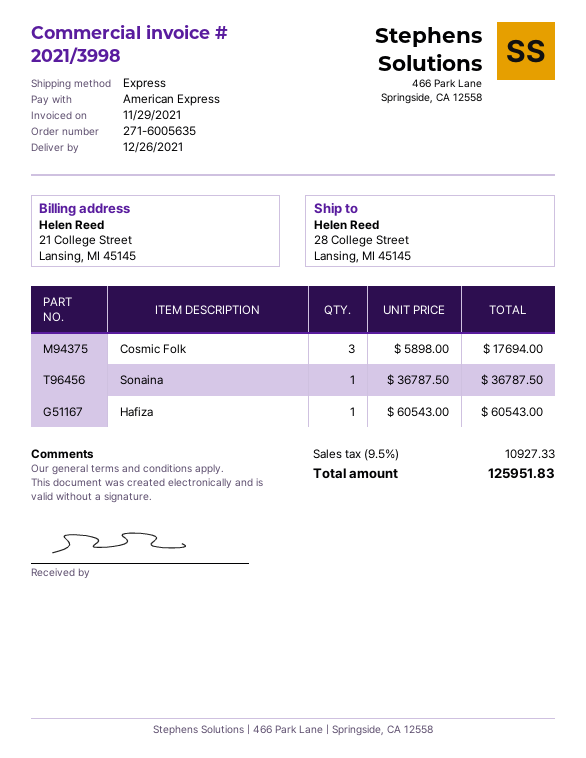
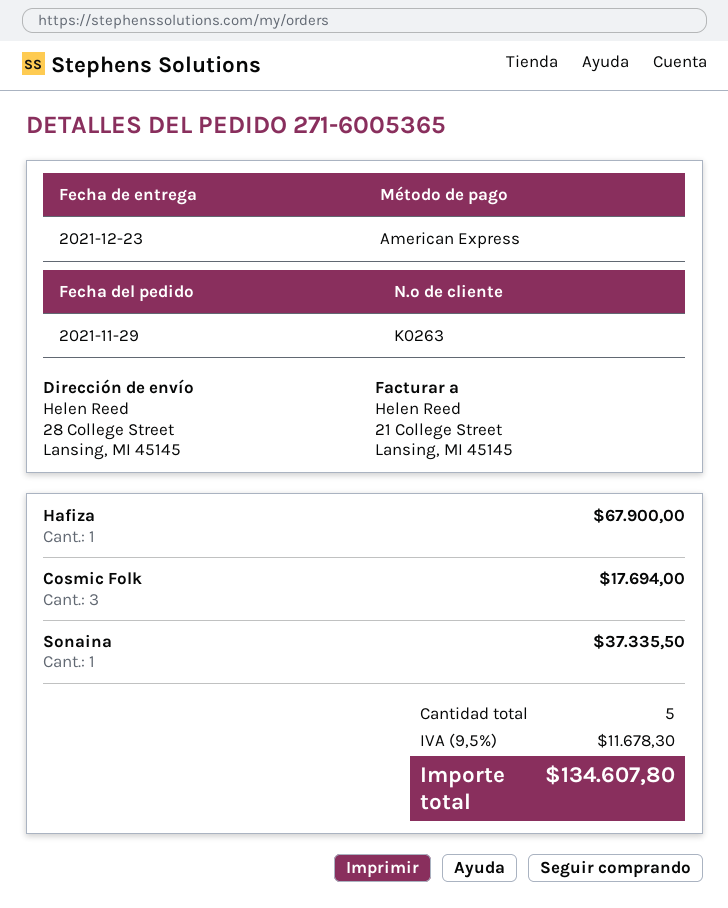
order number: 271-6005635 -> 271-6005365
delivery date: 2021-12-26 -> 2021-12-23
Sonaina: 1 for 36787.50 -> 1 for 37335.50
Hafiza: 1 for 60543.00 -> 1 for 67900.00
tax: 9.5% = 10927.33 -> 9.5% = 11678.30
total: 125951.83 -> 134607.80

